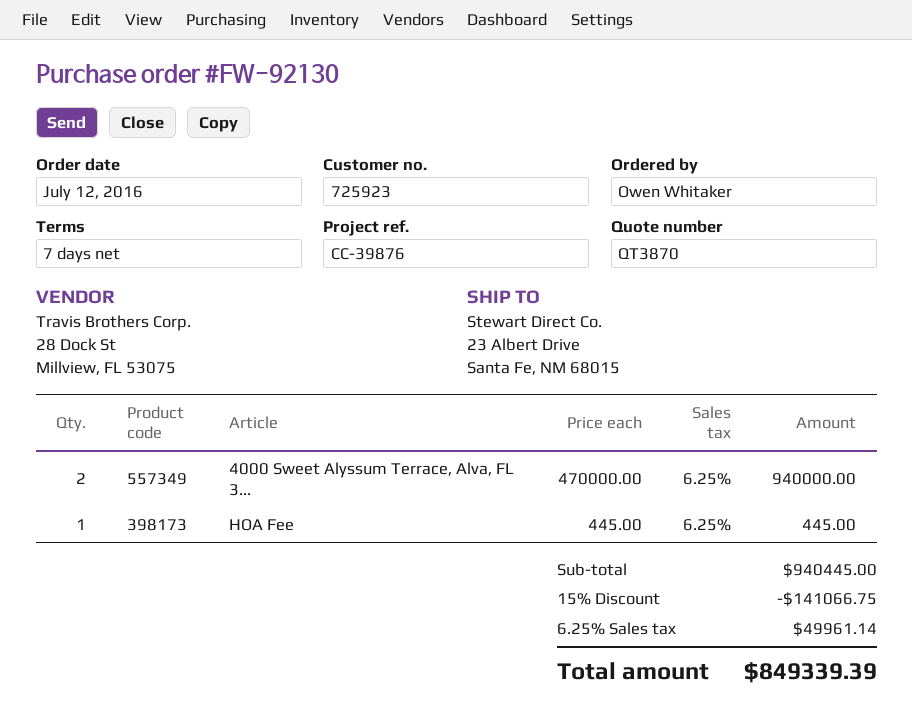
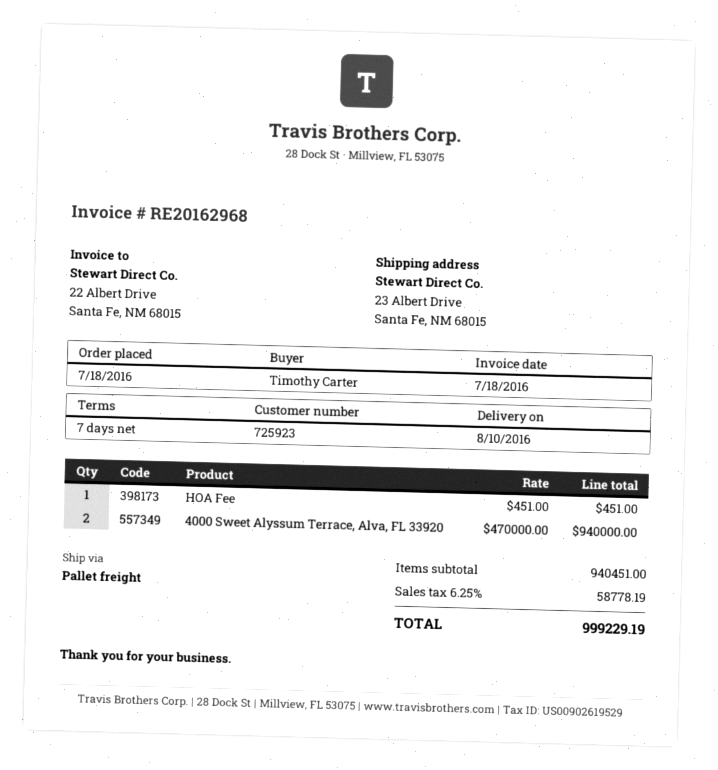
order date: 2016-07-12 -> 2016-07-18
ordered by: Owen Whitaker -> Timothy Carter
HOA Fee: 1 x 445.00 = 445.00 -> 1 x 451.00 = 451.00
subtotal: 940445.00 -> 940451.00
discount: 15% = 141066.75 -> none
tax: 6.25% = 49961.14 -> 6.25% = 58778.19
total: 849339.39 -> 999229.19

